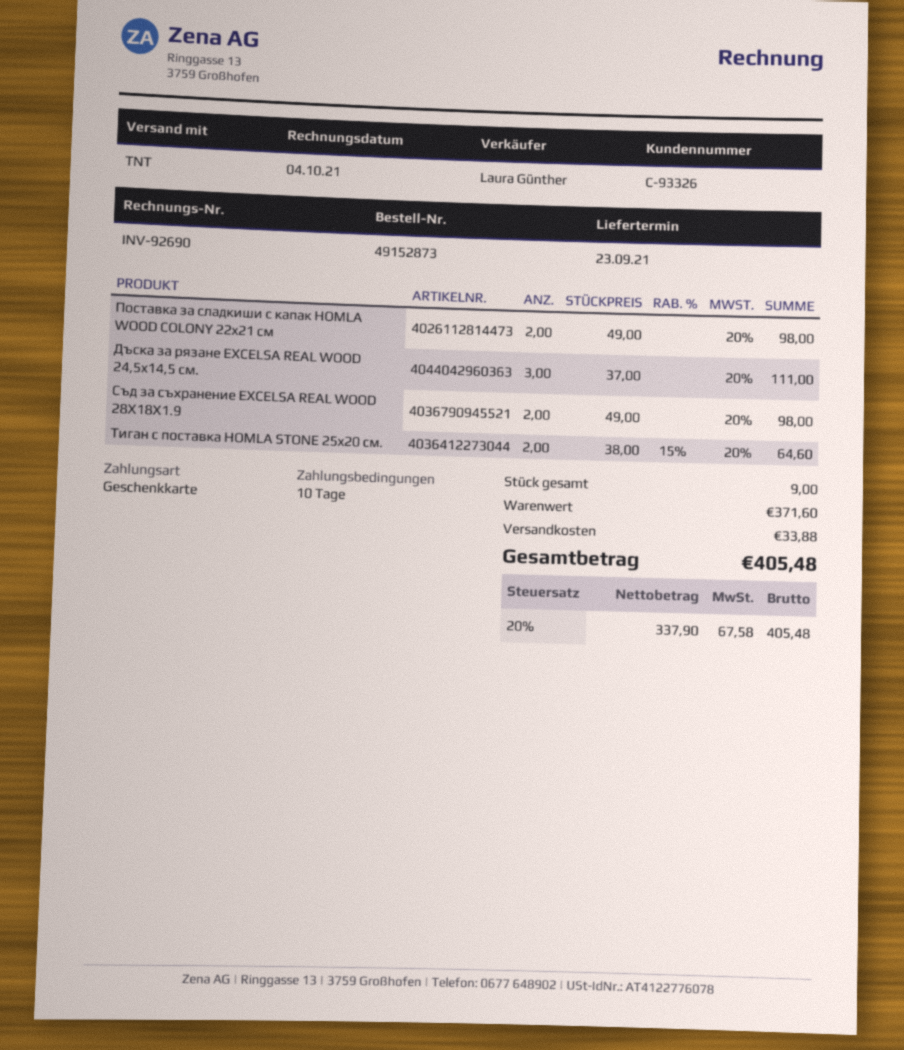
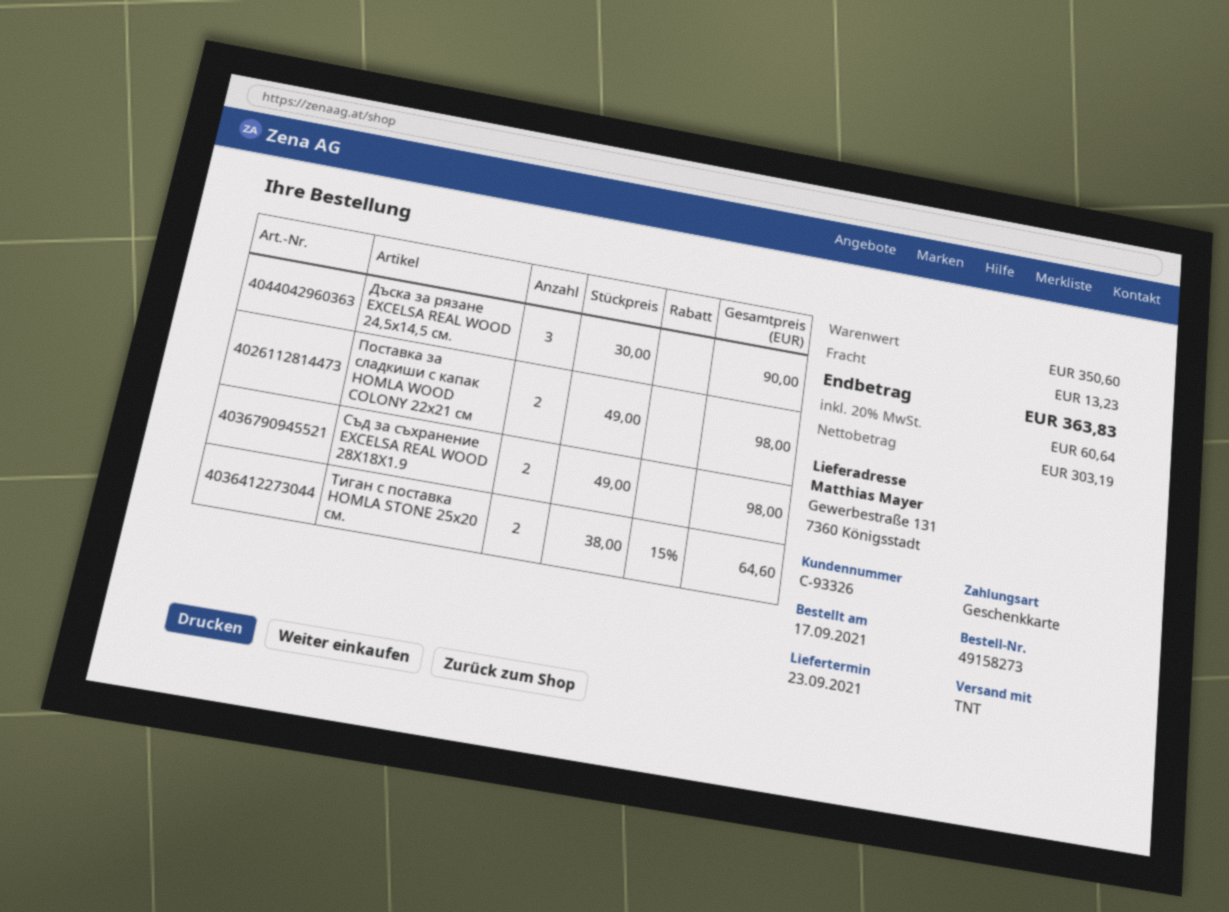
order number: 49152873 -> 49158273
Дъска за рязане EXCELSA REAL WOOD 24,5x14,5 см.: 3 x 37.00 = 111.00 -> 3 x 30.00 = 90.00
subtotal: 371.60 -> 350.60
shipping: 33.88 -> 13.23
net: 337.90 -> 303.19
tax: 20% = 67.58 -> 20% = 60.64
total: 405.48 -> 363.83

